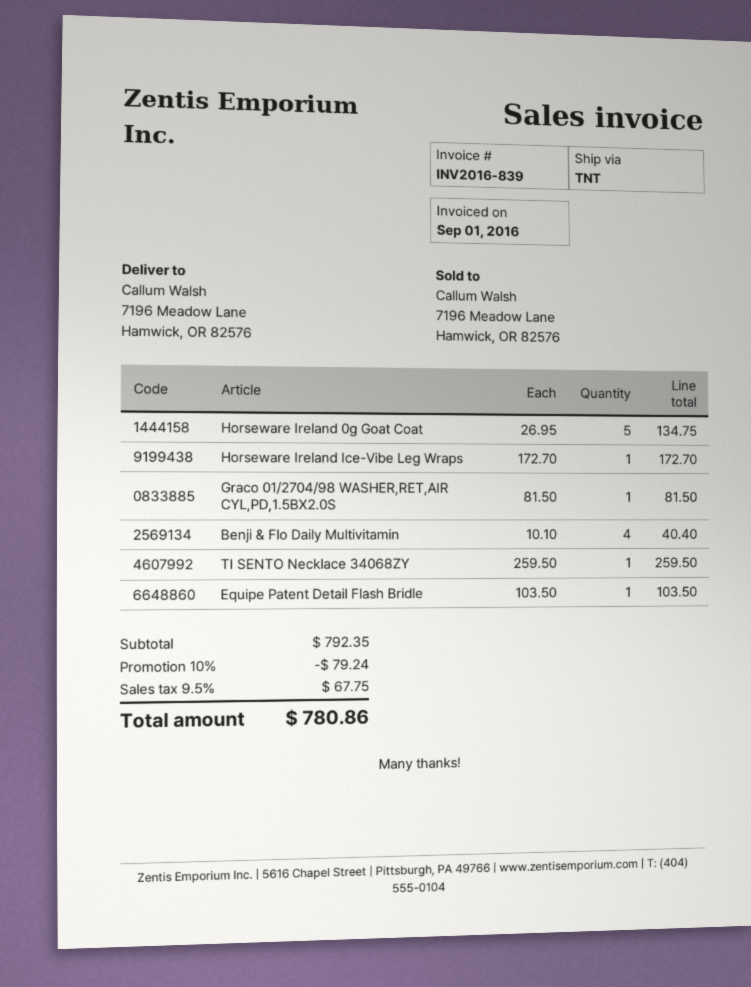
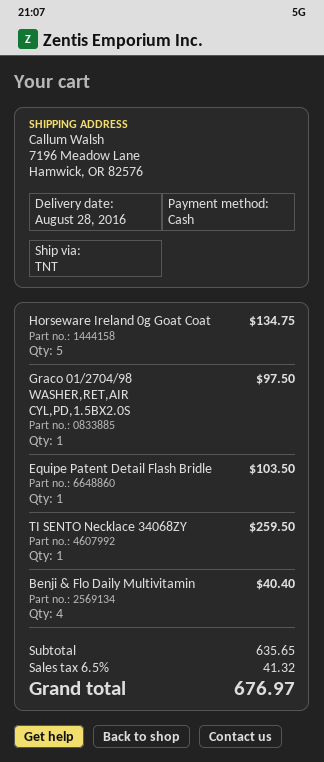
Horseware Ireland Ice-Vibe Leg Wraps: 1 for 172.70 -> none
Graco 01/2704/98 WASHER,RET,AIR CYL,PD,1.5BX2.0S: 1 for 81.50 -> 1 for 97.50
subtotal: 792.35 -> 635.65
discount: 10% = 79.24 -> none
tax: 9.5% = 67.75 -> 6.5% = 41.32
total: 780.86 -> 676.97

